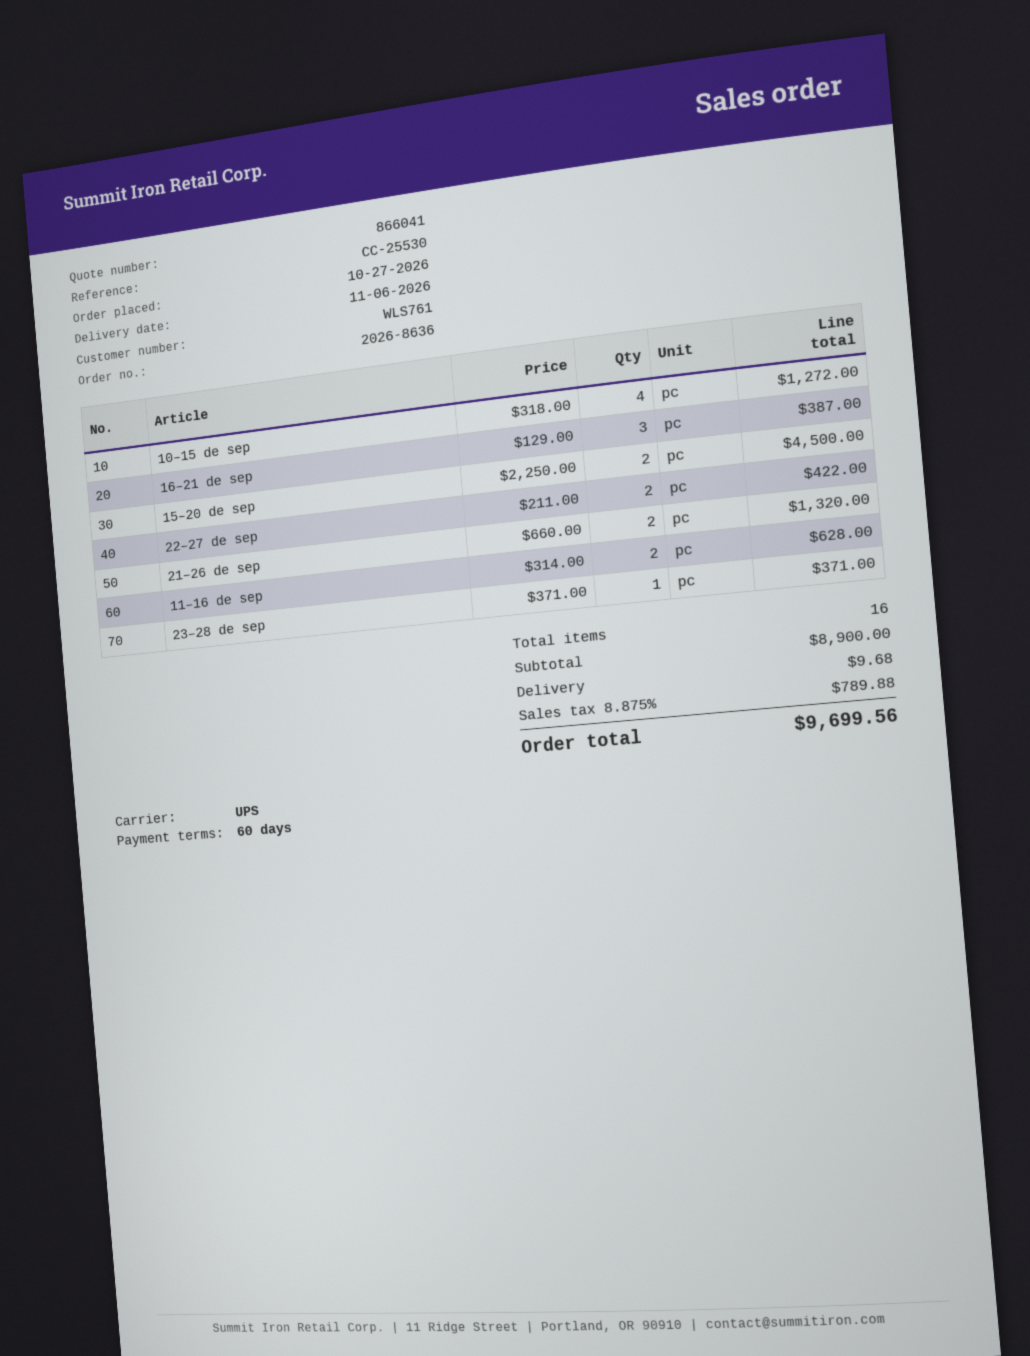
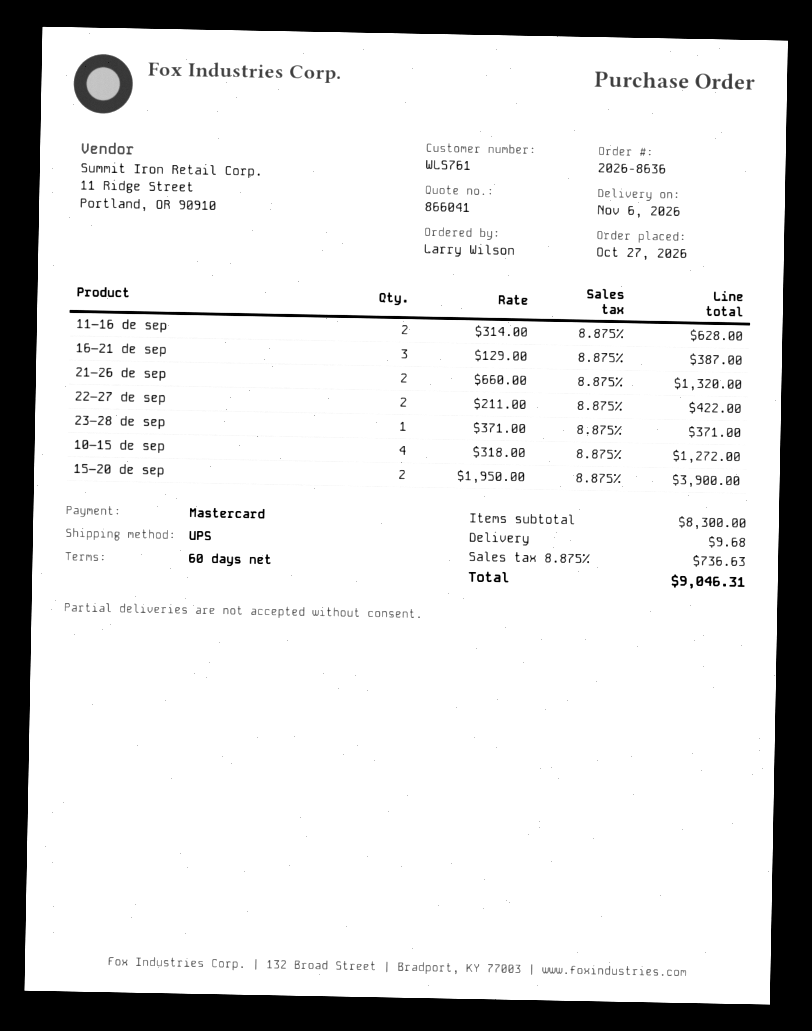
15–20 de sep: 2 x 2250.00 = 4500.00 -> 2 x 1950.00 = 3900.00
subtotal: 8900.00 -> 8300.00
tax: 8.875% = 789.88 -> 8.875% = 736.63
total: 9699.56 -> 9046.31

